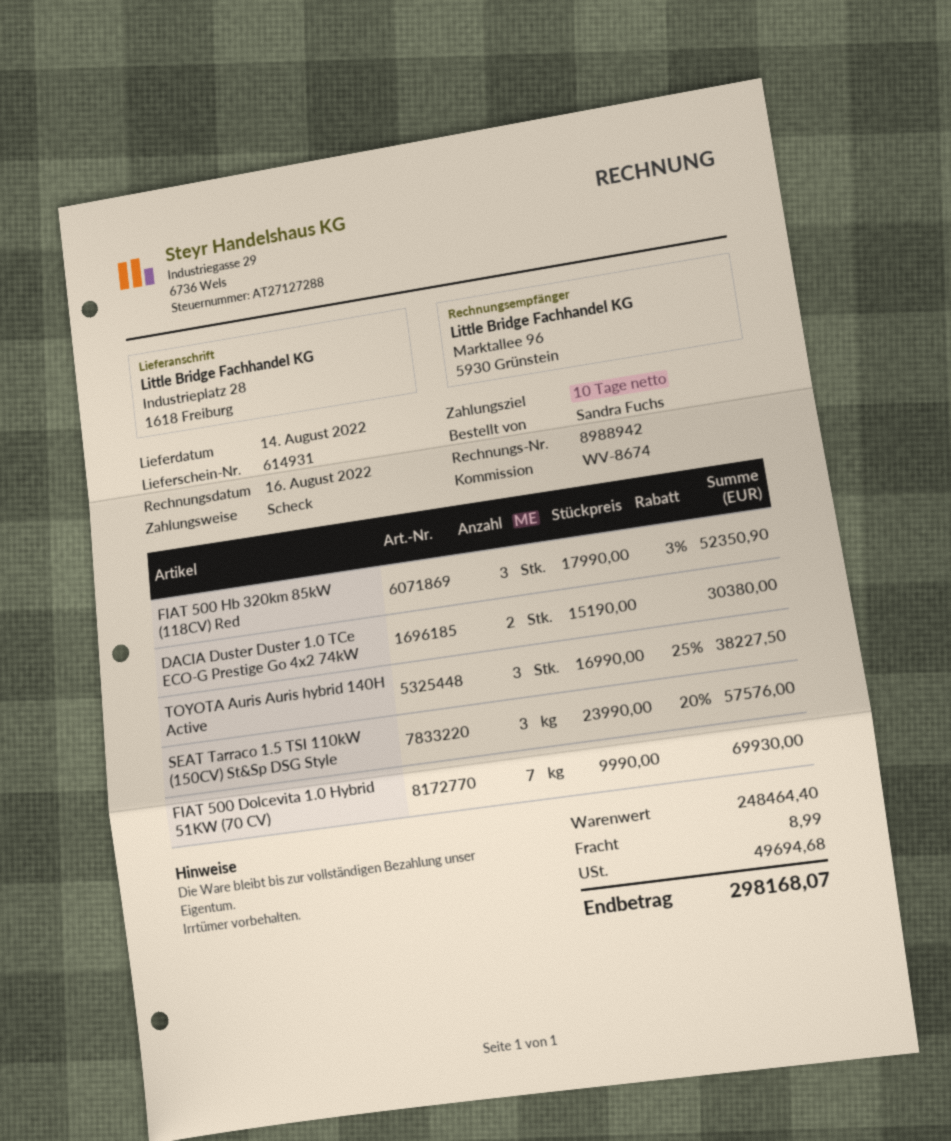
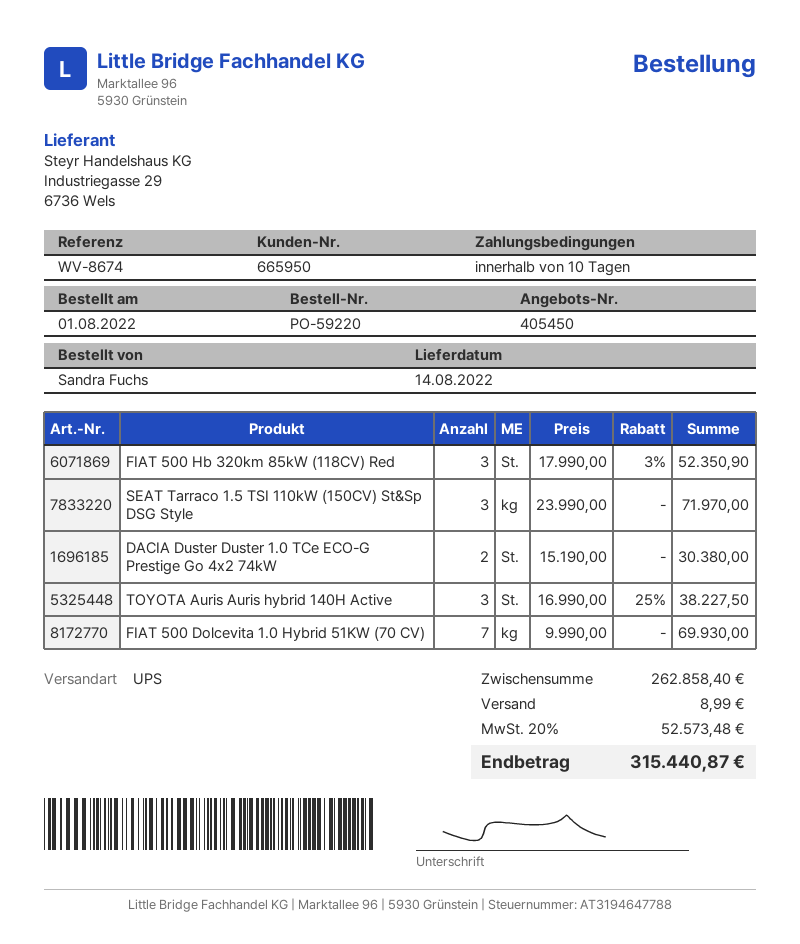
SEAT Tarraco 1.5 TSI 110kW (150CV) St&Sp DSG Style: 3 x 23990.00 - 20% = 57576.00 -> 3 x 23990.00 = 71970.00
subtotal: 248464.40 -> 262858.40
tax: 49694.68 -> 52573.48
total: 298168.07 -> 315440.87

